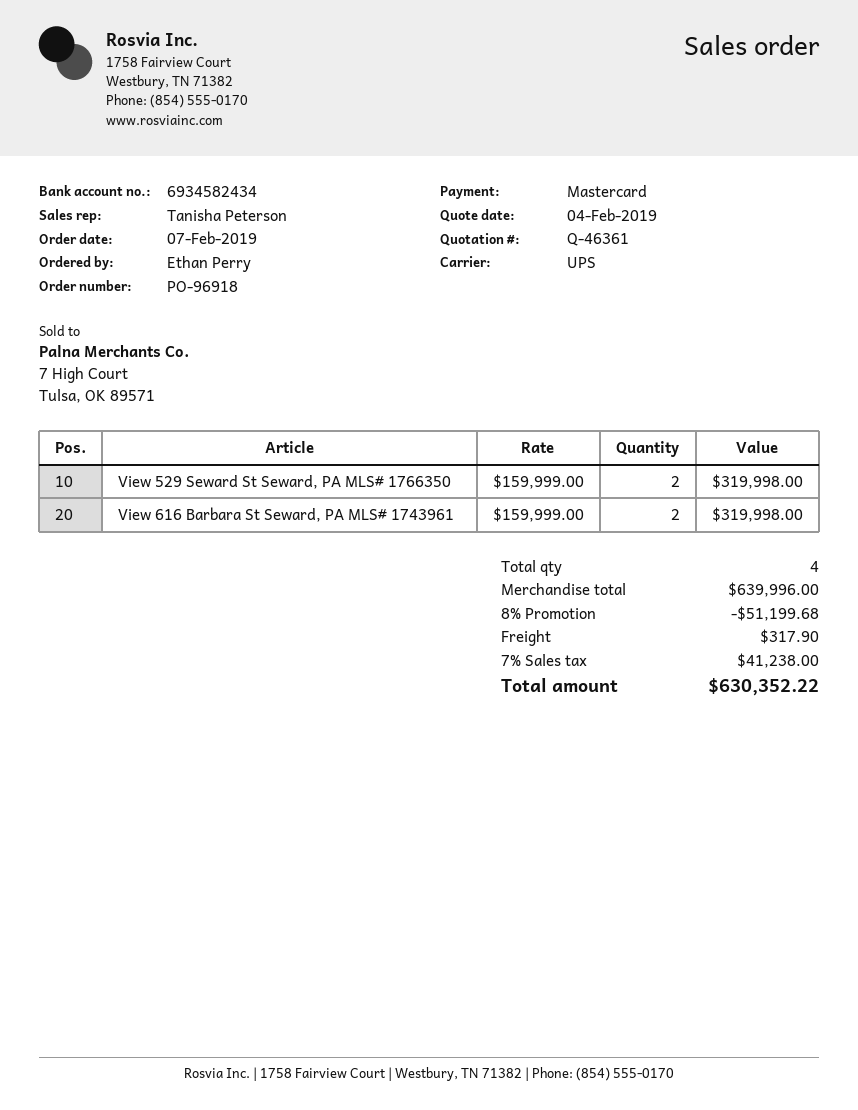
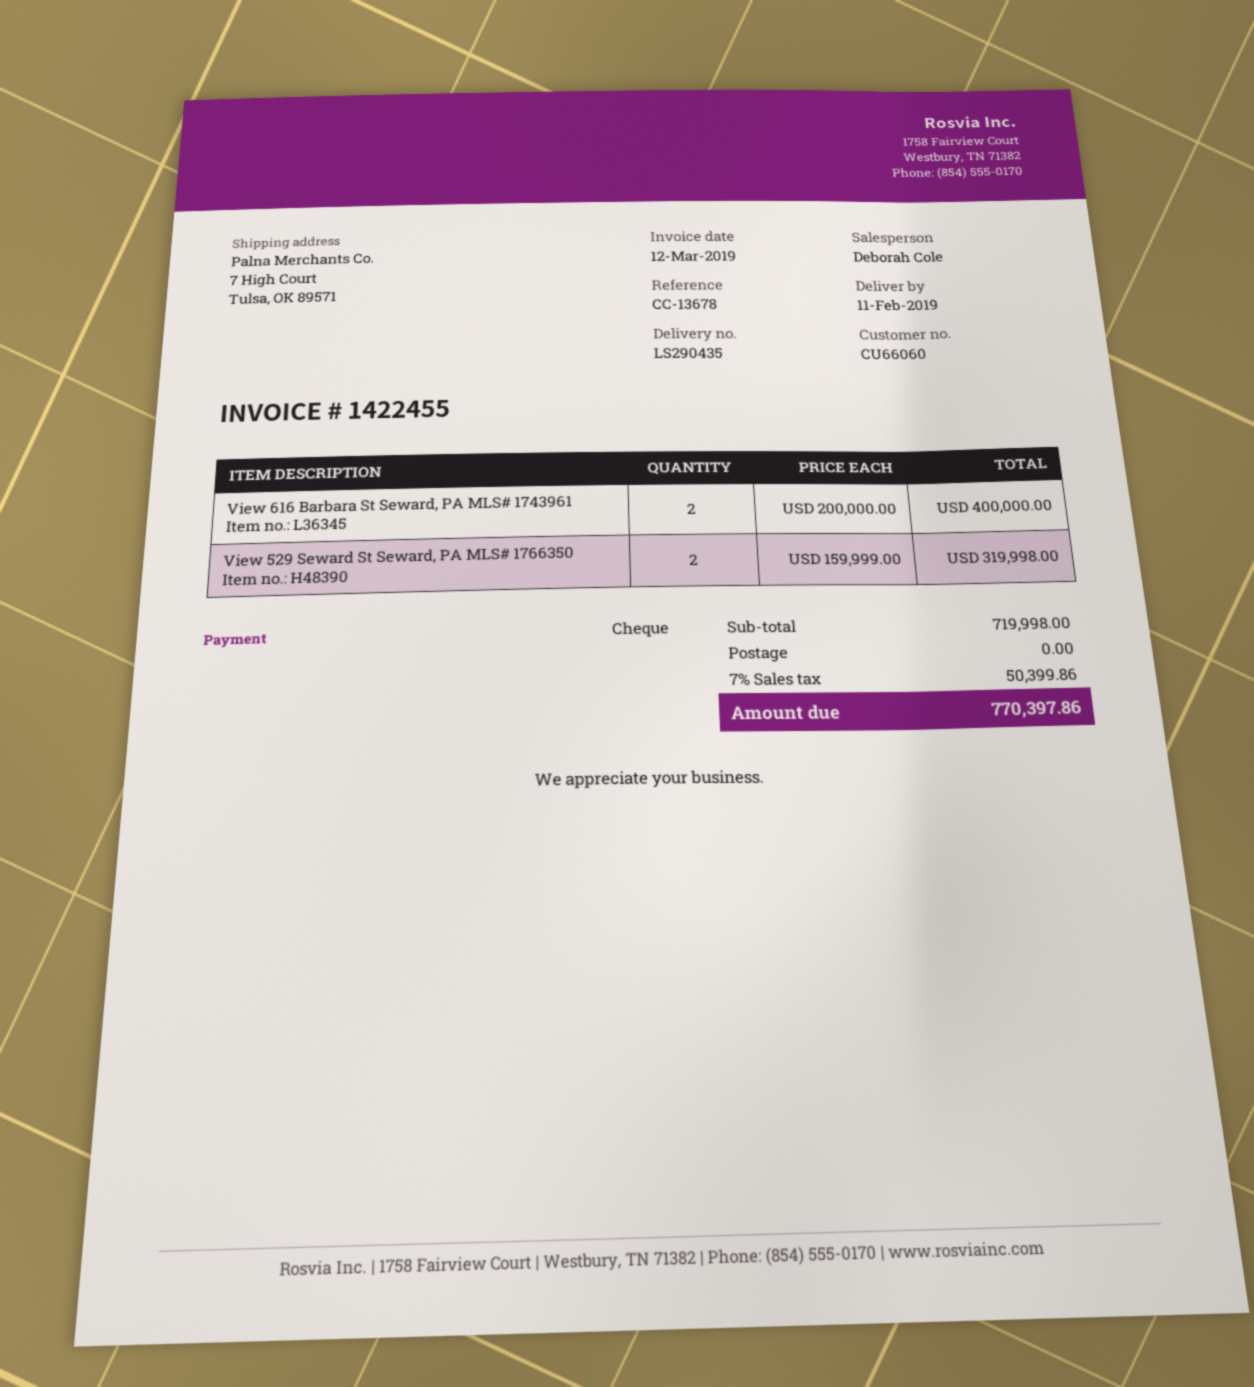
sales rep: Tanisha Peterson -> Deborah Cole
payment method: Mastercard -> cheque
View 616 Barbara St Seward, PA MLS# 1743961: 2 x 159999.00 = 319998.00 -> 2 x 200000.00 = 400000.00
subtotal: 639996.00 -> 719998.00
discount: 8% = 51199.68 -> none
shipping: 317.90 -> 0.00
tax: 7% = 41238.00 -> 7% = 50399.86
total: 630352.22 -> 770397.86

